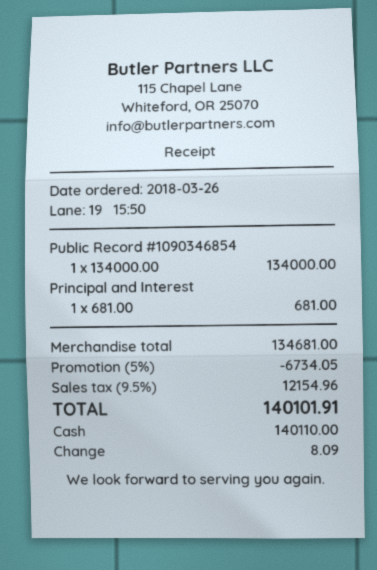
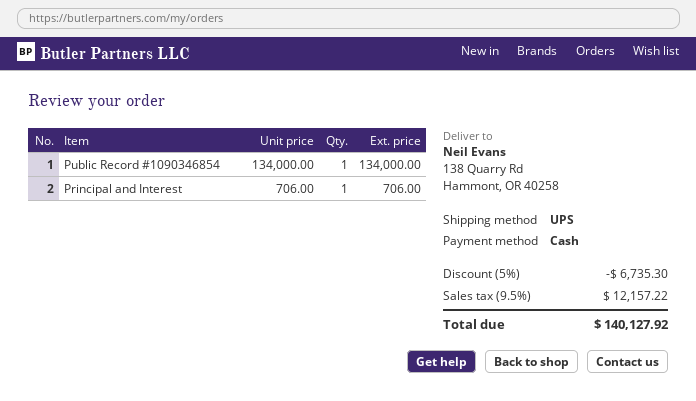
Principal and Interest: 1 x 681.00 = 681.00 -> 1 x 706.00 = 706.00
discount: 5% = 6734.05 -> 5% = 6735.30
tax: 9.5% = 12154.96 -> 9.5% = 12157.22
total: 140101.91 -> 140127.92

